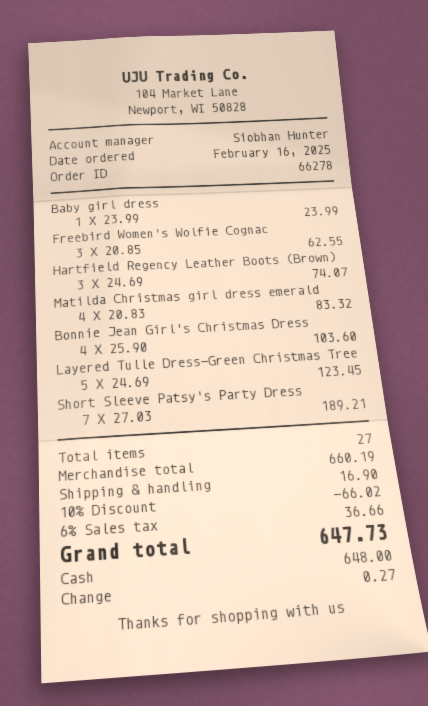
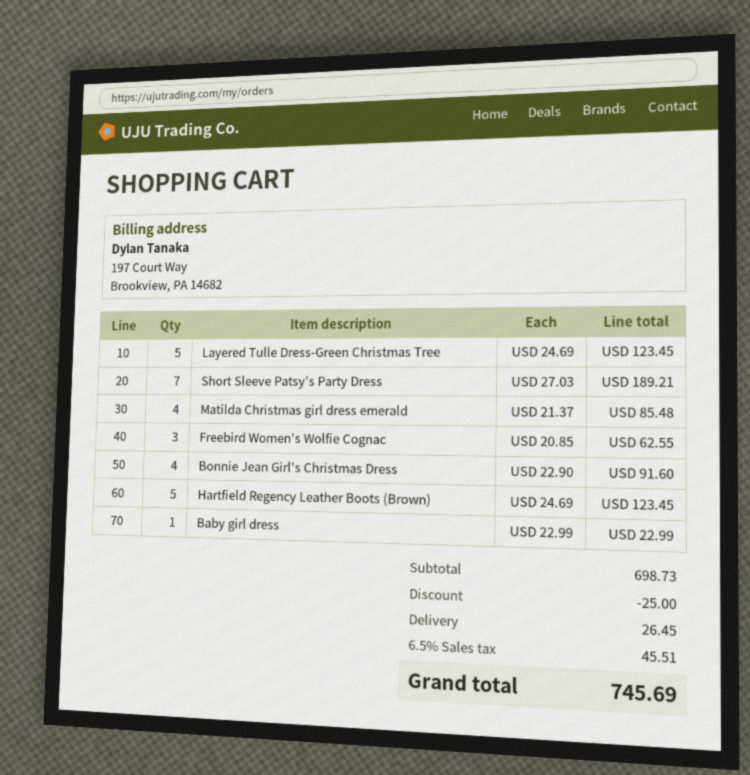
Baby girl dress: 1 x 23.99 = 23.99 -> 1 x 22.99 = 22.99
Hartfield Regency Leather Boots (Brown): 3 x 24.69 = 74.07 -> 5 x 24.69 = 123.45
Matilda Christmas girl dress emerald: 4 x 20.83 = 83.32 -> 4 x 21.37 = 85.48
Bonnie Jean Girl's Christmas Dress: 4 x 25.90 = 103.60 -> 4 x 22.90 = 91.60
subtotal: 660.19 -> 698.73
discount: 66.02 -> 25.00
shipping: 16.90 -> 26.45
tax: 6% = 36.66 -> 6.5% = 45.51
total: 647.73 -> 745.69

